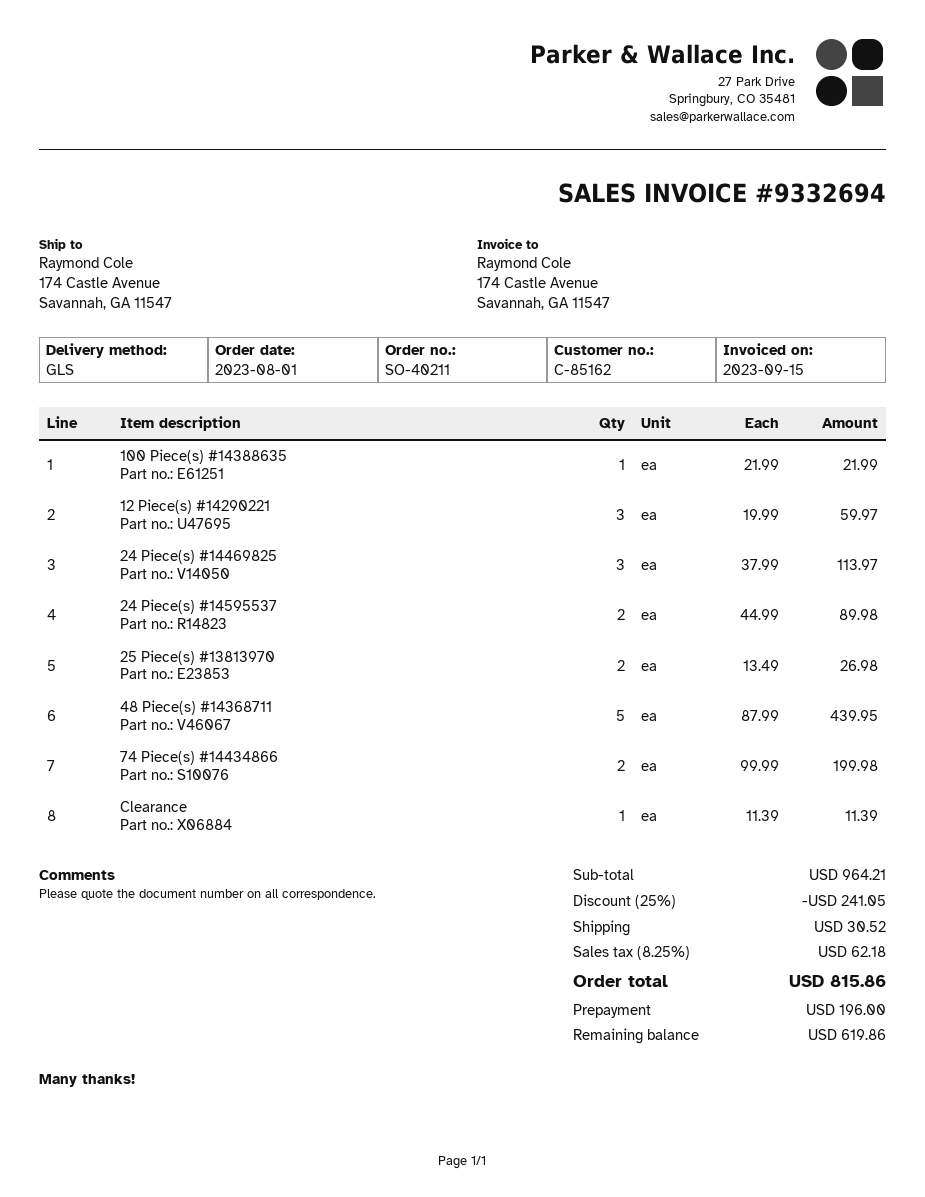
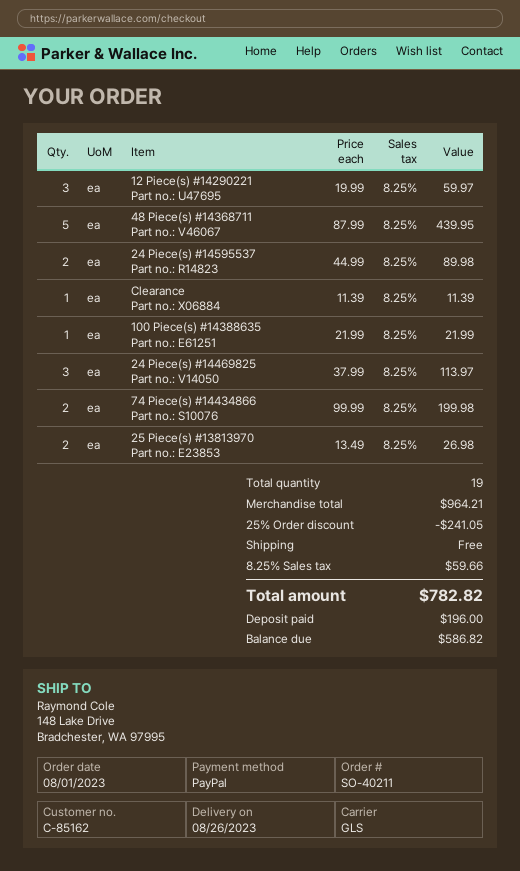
ship to: 174 Castle Avenue, Savannah, GA 11547 -> 148 Lake Drive, Bradchester, WA 97995
shipping: 30.52 -> 0.00
tax: 8.25% = 62.18 -> 8.25% = 59.66
total: 815.86 -> 782.82
balance: 619.86 -> 586.82

